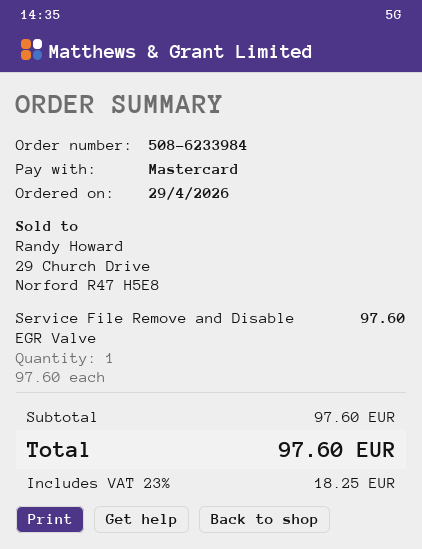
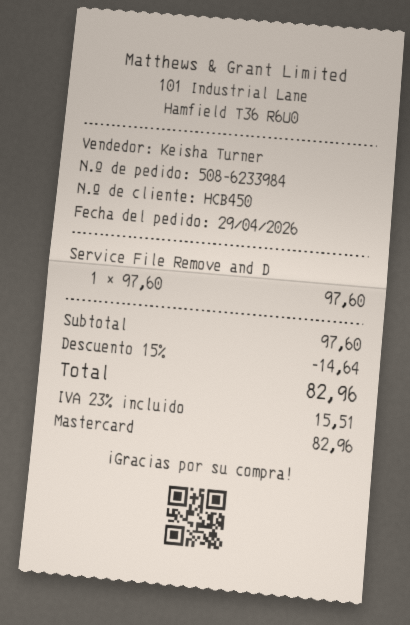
discount: none -> 15% = 14.64
tax: 23% = 18.25 -> 23% = 15.51
total: 97.60 -> 82.96

